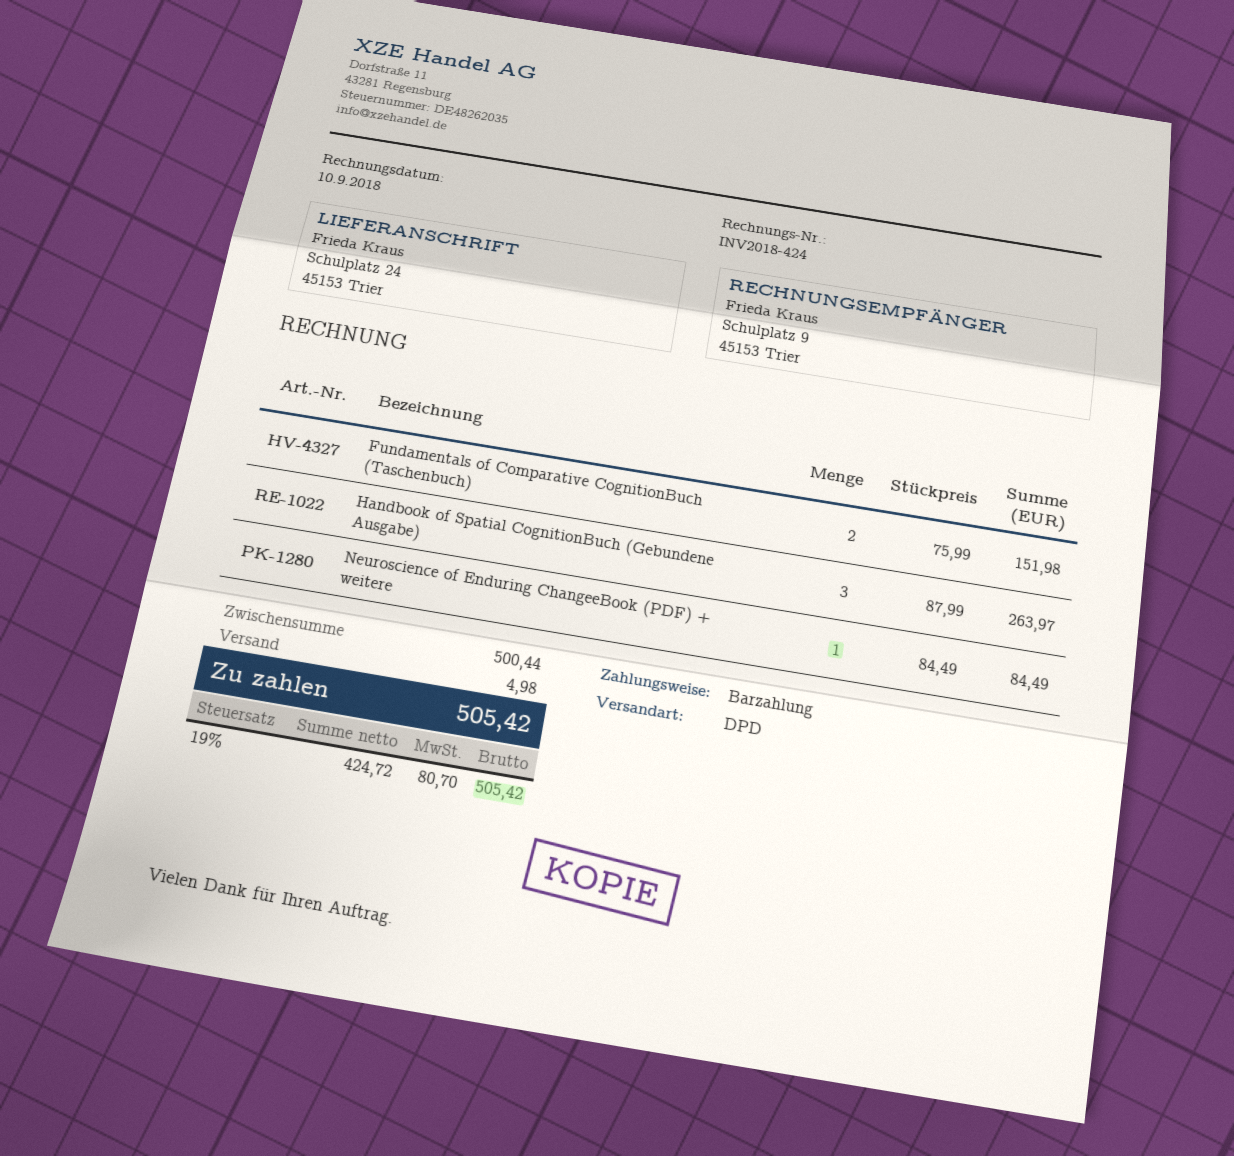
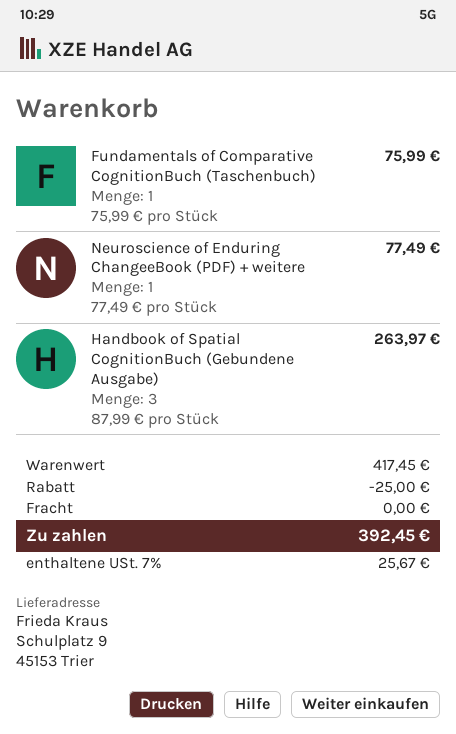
ship to: Schulplatz 24, 45153 Trier -> Schulplatz 9, 45153 Trier
Fundamentals of Comparative CognitionBuch (Taschenbuch): 2 x 75.99 = 151.98 -> 1 x 75.99 = 75.99
Neuroscience of Enduring ChangeeBook (PDF) + weitere: 1 x 84.49 = 84.49 -> 1 x 77.49 = 77.49
subtotal: 500.44 -> 417.45
discount: none -> 25.00
shipping: 4.98 -> 0.00
tax: 19% = 80.70 -> 7% = 25.67
total: 505.42 -> 392.45

